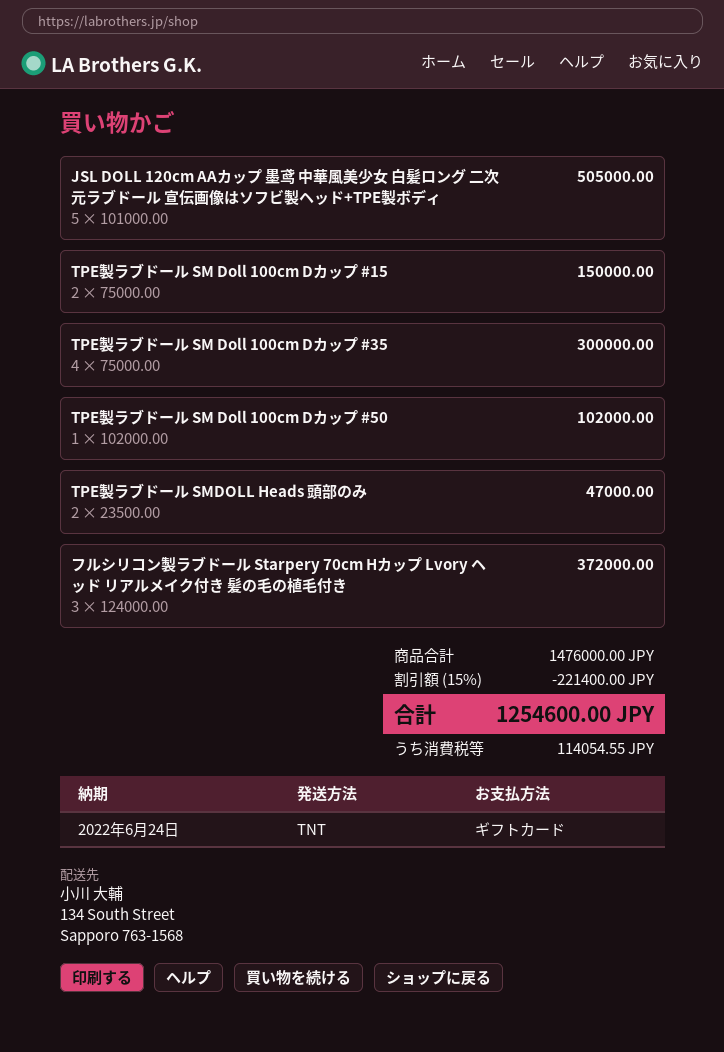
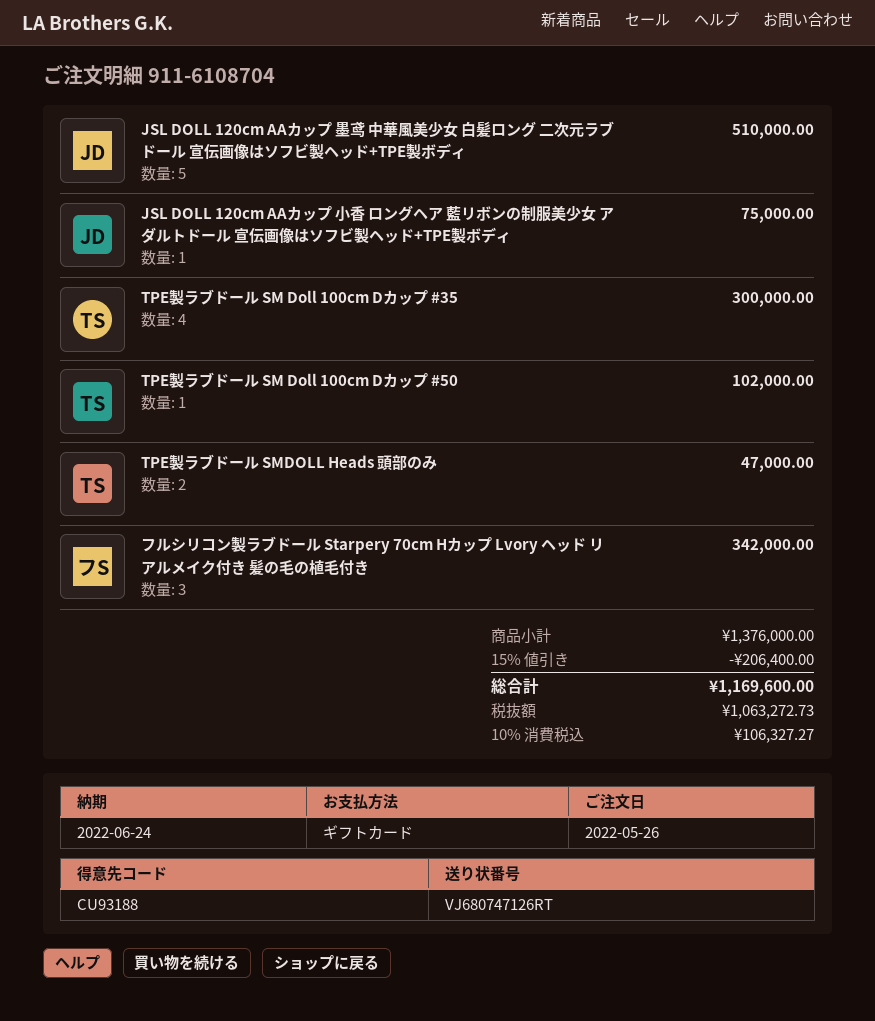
JSL DOLL 120cm AAカップ 墨鸢 中華風美少女 白髪ロング 二次元ラブドール 宣伝画像はソフビ製ヘッド+TPE製ボディ: 5 for 505000.00 -> 5 for 510000.00
TPE製ラブドール SM Doll 100cm Dカップ #15: 2 for 150000.00 -> none
フルシリコン製ラブドール Starpery 70cm Hカップ Lvory ヘッド リアルメイク付き 髪の毛の植毛付き: 3 for 372000.00 -> 3 for 342000.00
JSL DOLL 120cm AAカップ 小香 ロングヘア 藍リボンの制服美少女 アダルトドール 宣伝画像はソフビ製ヘッド+TPE製ボディ: none -> 1 for 75000.00
subtotal: 1476000.00 -> 1376000.00
discount: 15% = 221400.00 -> 15% = 206400.00
tax: 114054.55 -> 106327.27
total: 1254600.00 -> 1169600.00

